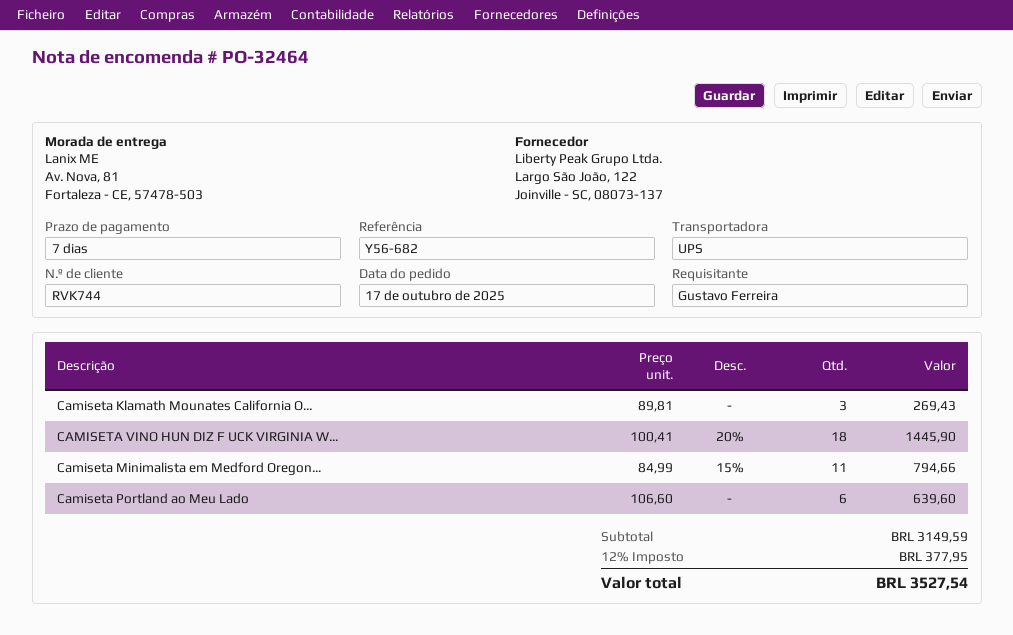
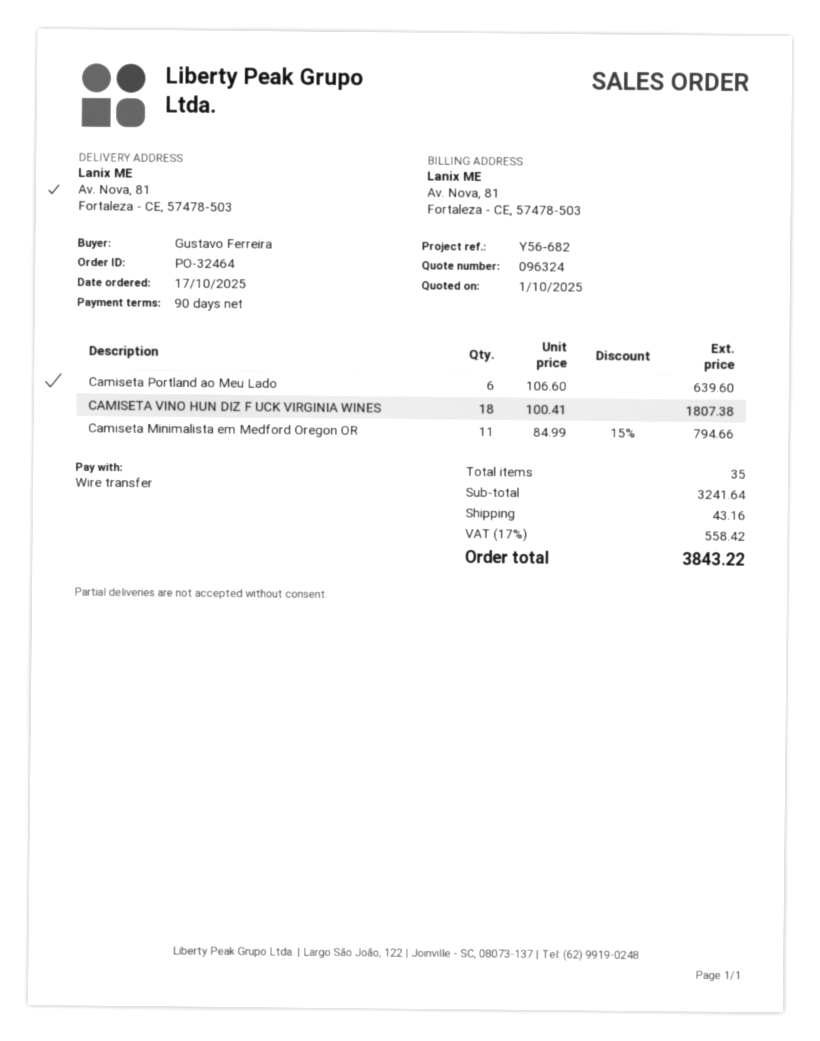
payment terms: 7 days -> 90 days
Camiseta Klamath Mounates California O...: 3 x 89.81 = 269.43 -> none
CAMISETA VINO HUN DIZ F UCK VIRGINIA W...: 18 x 100.41 - 20% = 1445.90 -> 18 x 100.41 = 1807.38
subtotal: 3149.59 -> 3241.64
shipping: none -> 43.16
tax: 12% = 377.95 -> 17% = 558.42
total: 3527.54 -> 3843.22

